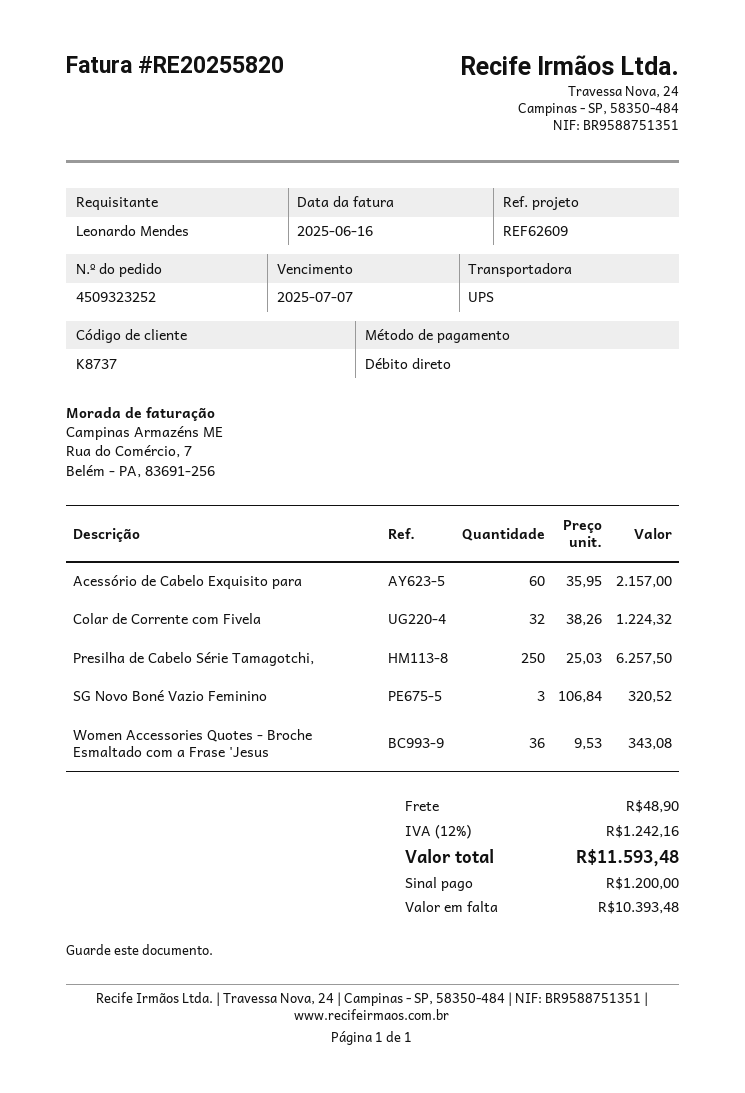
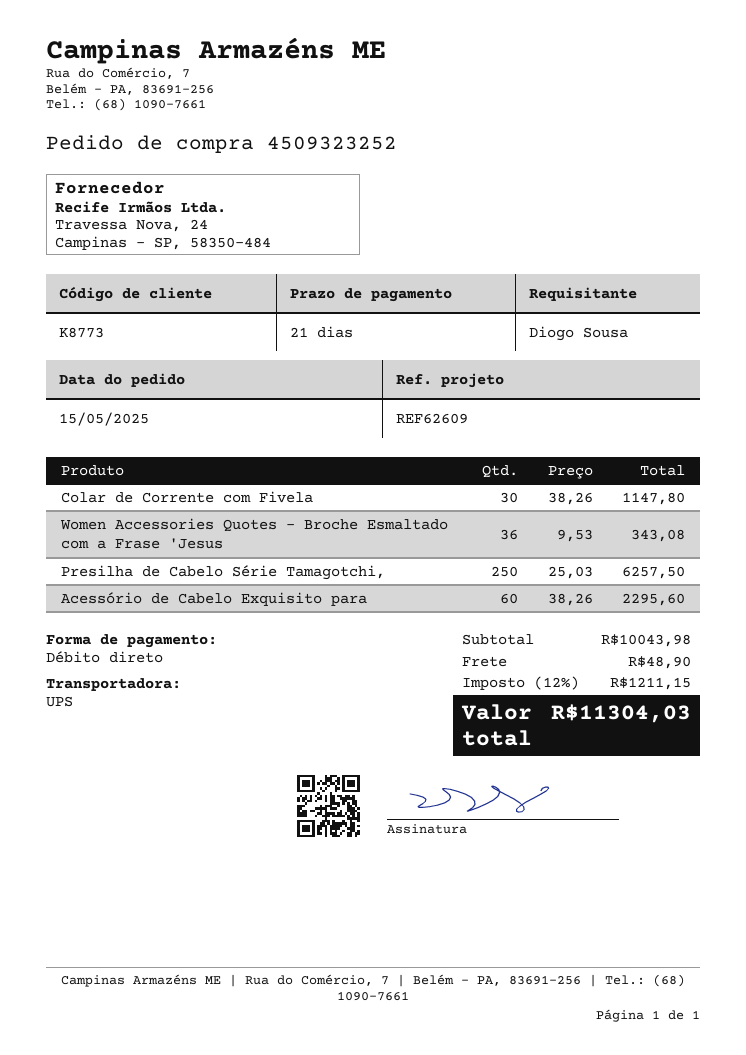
customer number: K8737 -> K8773
ordered by: Leonardo Mendes -> Diogo Sousa
Acessório de Cabelo Exquisito para: 60 x 35.95 = 2157.00 -> 60 x 38.26 = 2295.60
Colar de Corrente com Fivela: 32 x 38.26 = 1224.32 -> 30 x 38.26 = 1147.80
SG Novo Boné Vazio Feminino: 3 x 106.84 = 320.52 -> none
tax: 12% = 1242.16 -> 12% = 1211.15
total: 11593.48 -> 11304.03

